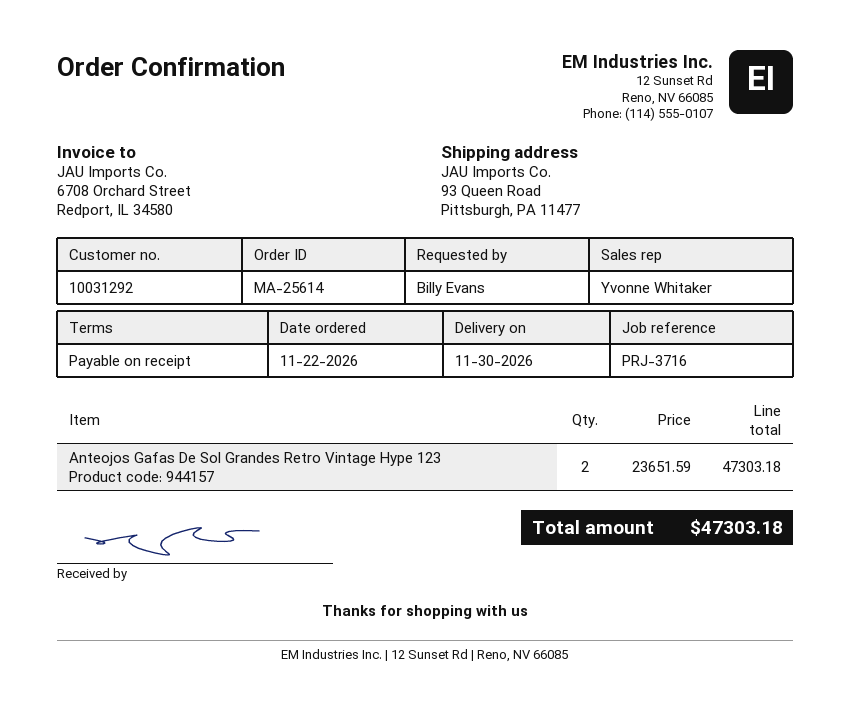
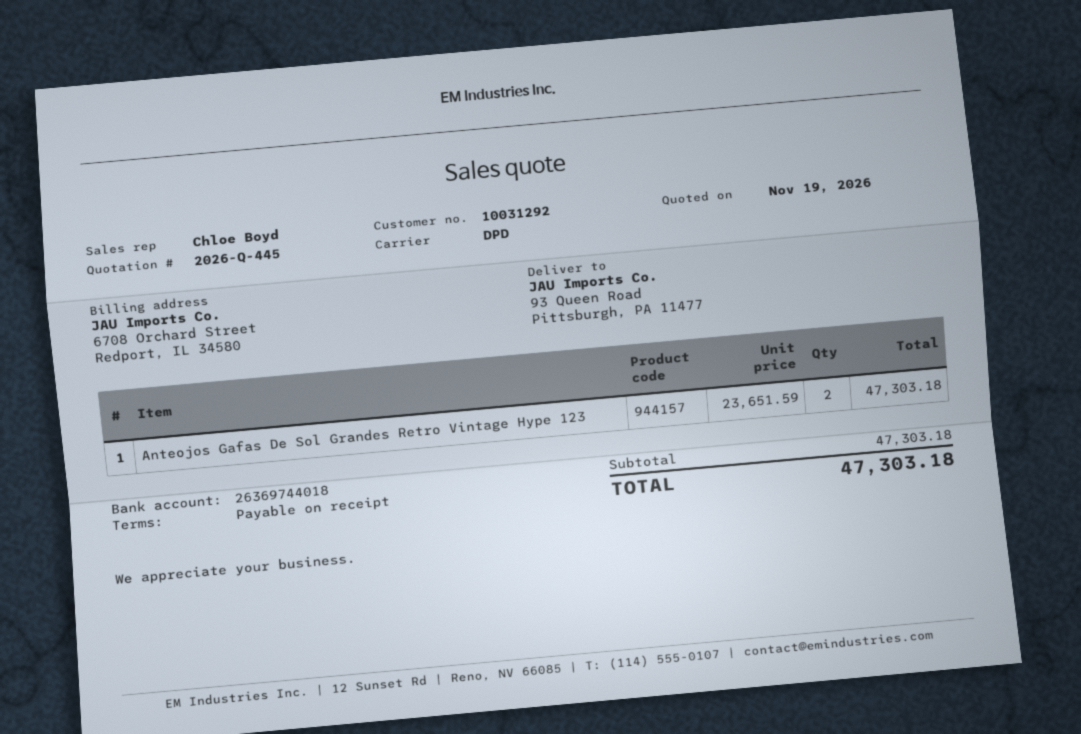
sales rep: Yvonne Whitaker -> Chloe Boyd

